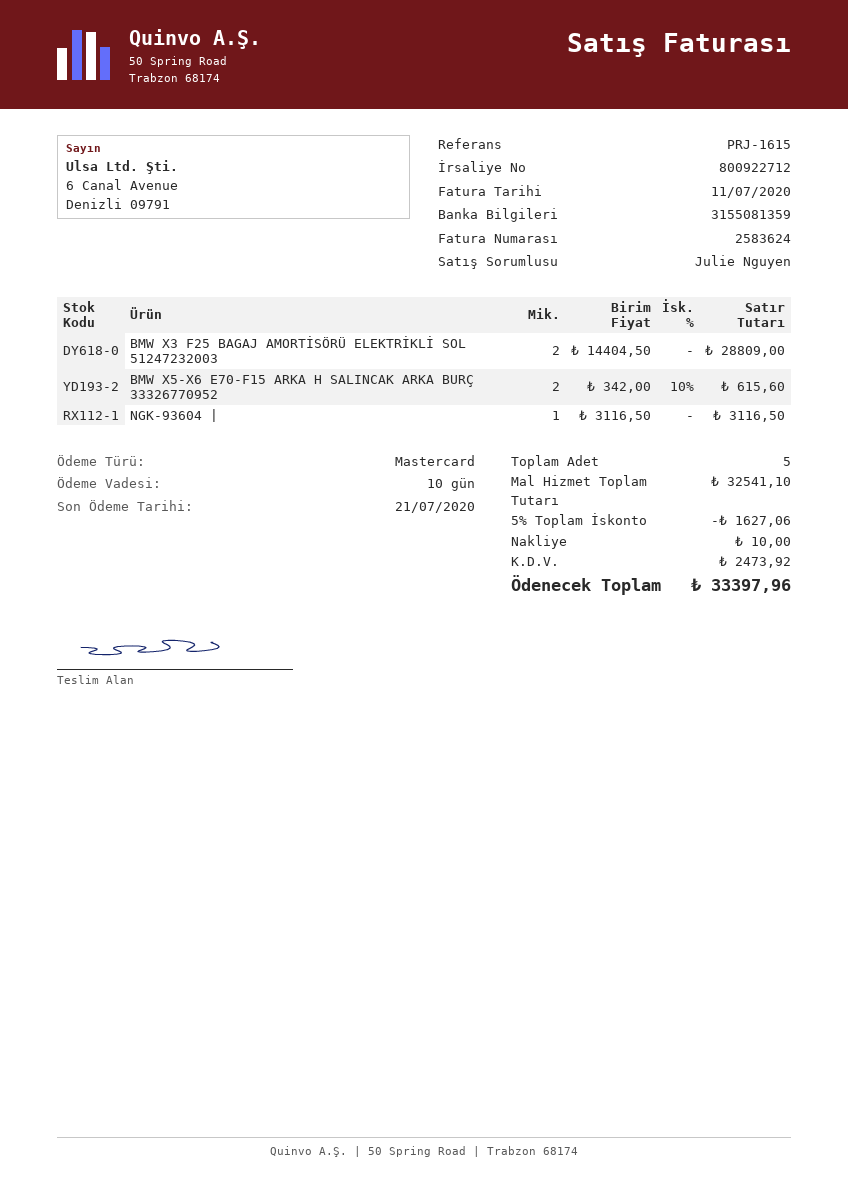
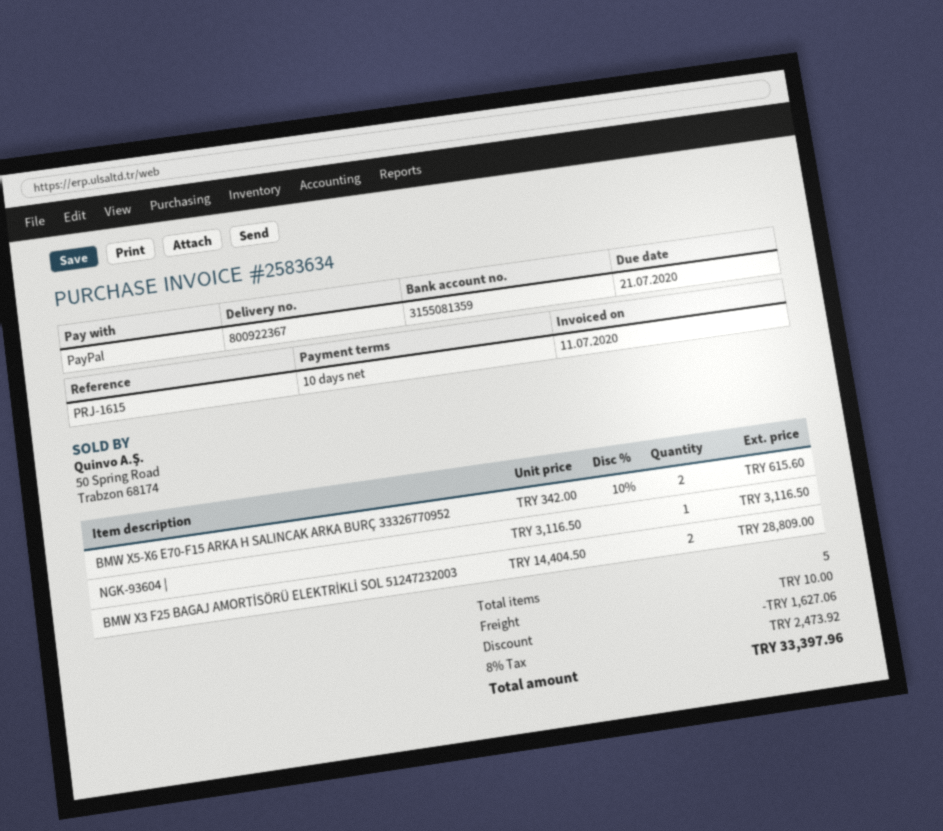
delivery note number: 800922712 -> 800922367
invoice number: 2583624 -> 2583634
payment method: Mastercard -> PayPal

